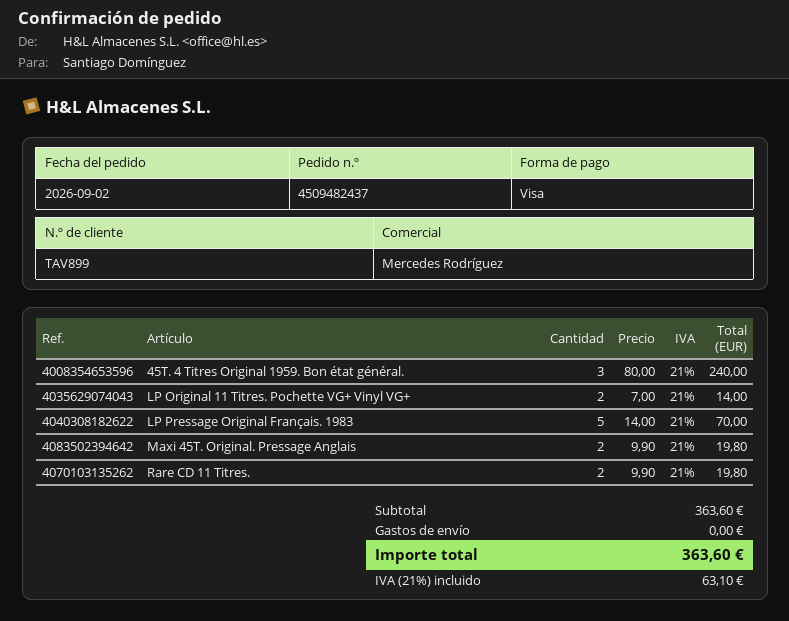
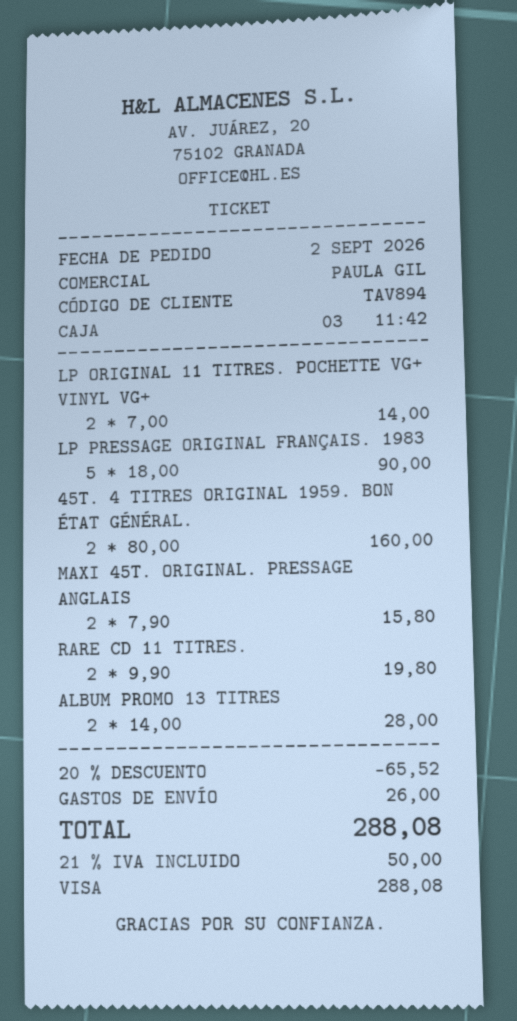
customer number: TAV899 -> TAV894
sales rep: Mercedes Rodríguez -> PAULA GIL
45T. 4 Titres Original 1959. Bon état général.: 3 x 80.00 = 240.00 -> 2 x 80.00 = 160.00
LP Pressage Original Français. 1983: 5 x 14.00 = 70.00 -> 5 x 18.00 = 90.00
Maxi 45T. Original. Pressage Anglais: 2 x 9.90 = 19.80 -> 2 x 7.90 = 15.80
ALBUM PROMO 13 TITRES: none -> 2 x 14.00 = 28.00
discount: none -> 20% = 65.52
shipping: 0.00 -> 26.00
tax: 21% = 63.10 -> 21% = 50.00
total: 363.60 -> 288.08

